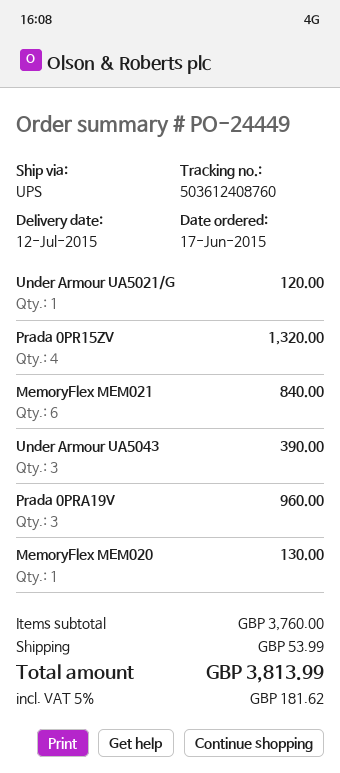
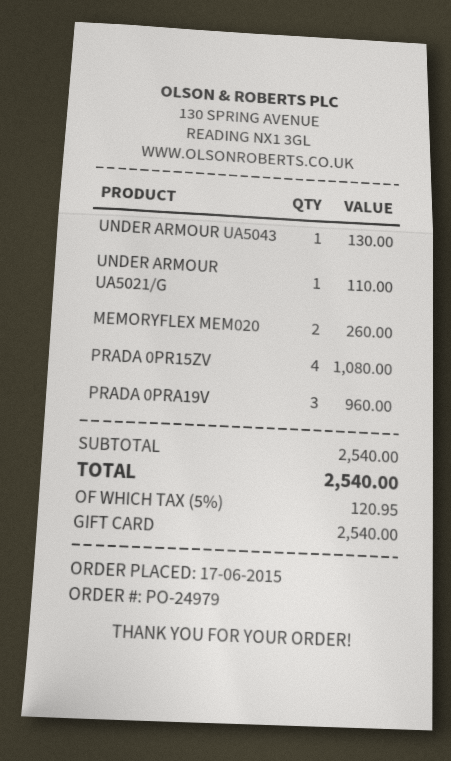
order number: PO-24449 -> PO-24979
Under Armour UA5021/G: 1 for 120.00 -> 1 for 110.00
Prada 0PR15ZV: 4 for 1320.00 -> 4 for 1080.00
MemoryFlex MEM021: 6 for 840.00 -> none
Under Armour UA5043: 3 for 390.00 -> 1 for 130.00
MemoryFlex MEM020: 1 for 130.00 -> 2 for 260.00
subtotal: 3760.00 -> 2540.00
shipping: 53.99 -> none
tax: 5% = 181.62 -> 5% = 120.95
total: 3813.99 -> 2540.00

